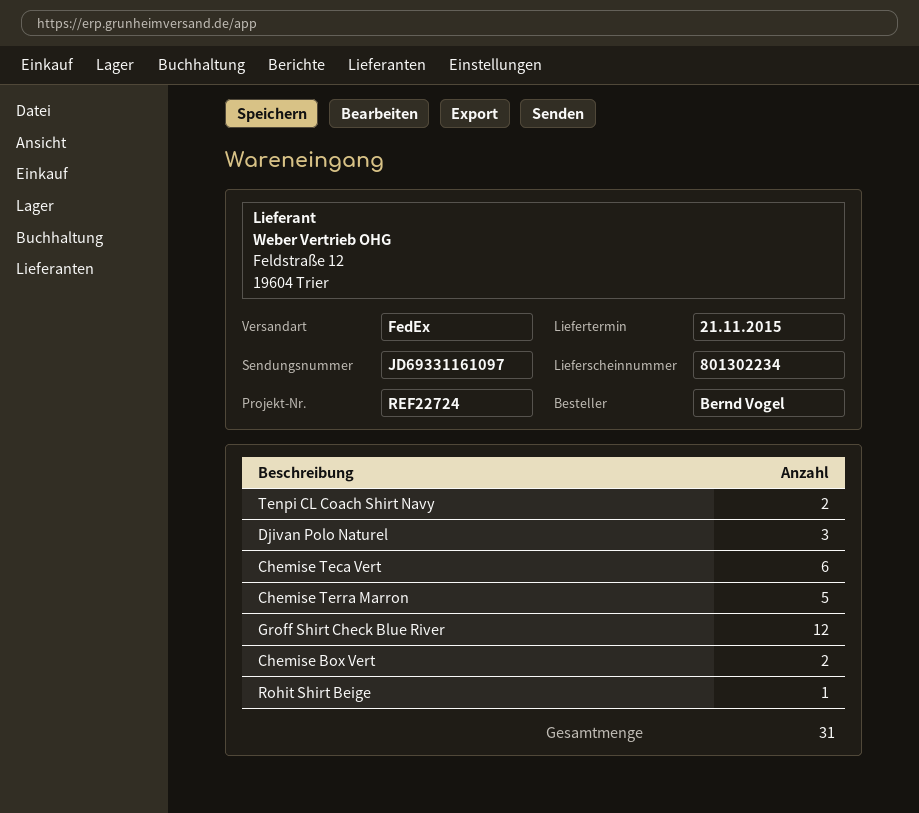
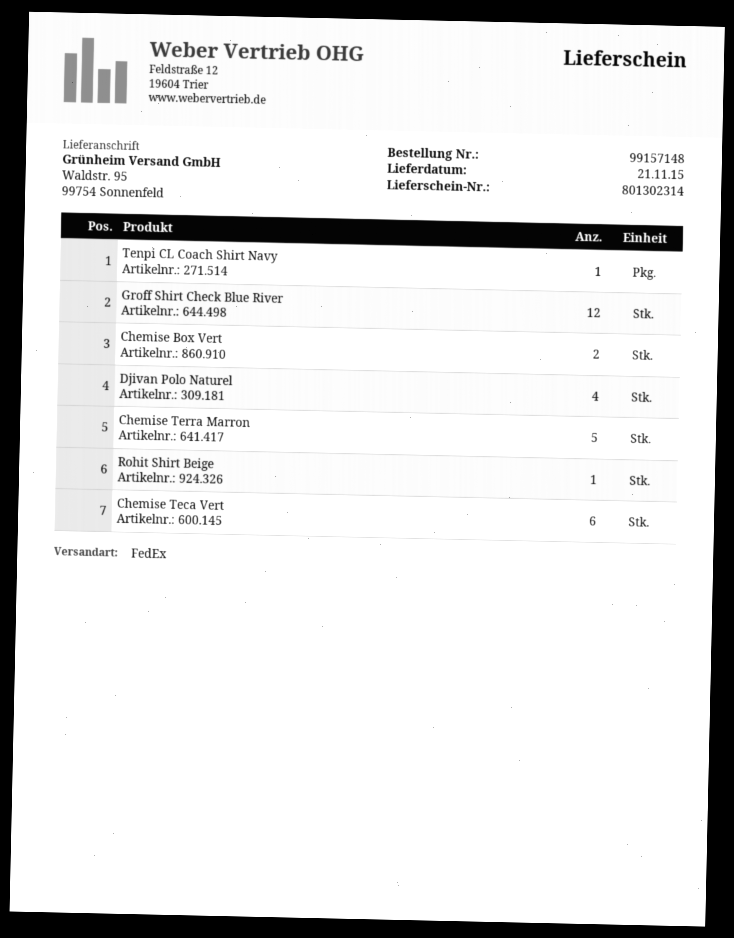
delivery note number: 801302234 -> 801302314
Tenpi CL Coach Shirt Navy: 2 -> 1
Djivan Polo Naturel: 3 -> 4

